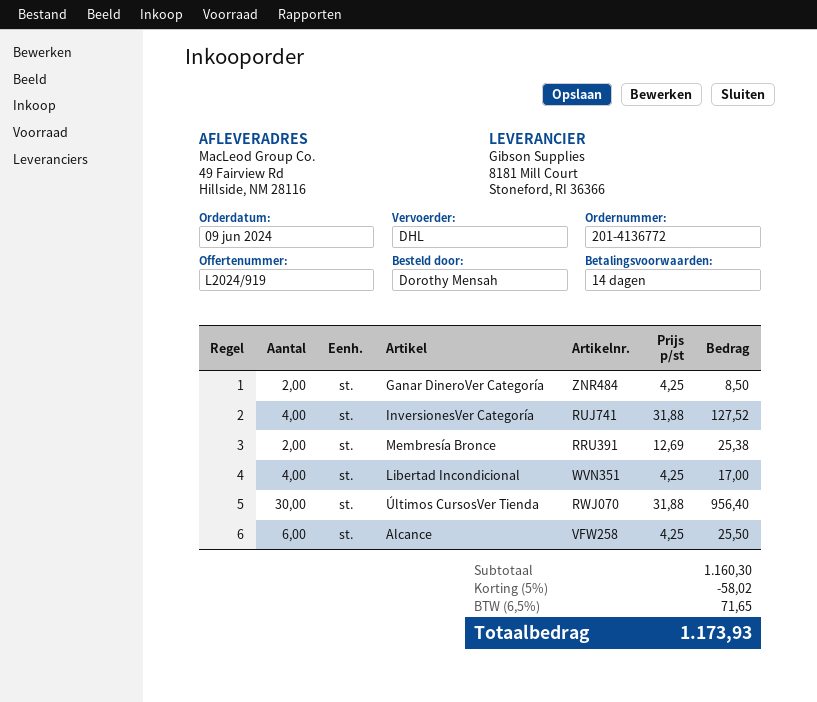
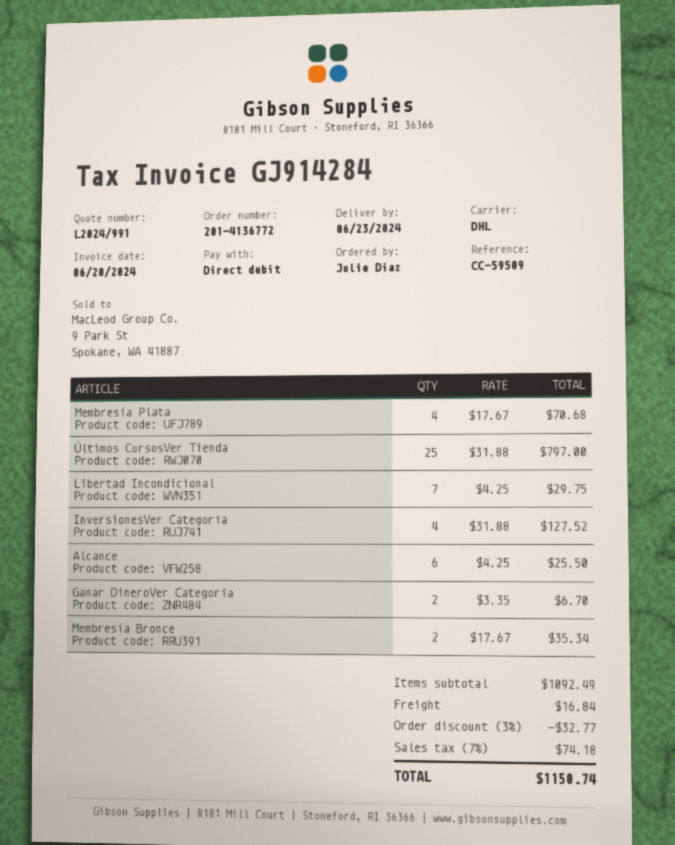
quote number: L2024/919 -> L2024/991
ordered by: Dorothy Mensah -> Julie Diaz
Ganar DineroVer Categoría: 2 x 4.25 = 8.50 -> 2 x 3.35 = 6.70
Membresía Bronce: 2 x 12.69 = 25.38 -> 2 x 17.67 = 35.34
Libertad Incondicional: 4 x 4.25 = 17.00 -> 7 x 4.25 = 29.75
Últimos CursosVer Tienda: 30 x 31.88 = 956.40 -> 25 x 31.88 = 797.00
Membresía Plata: none -> 4 x 17.67 = 70.68
subtotal: 1160.30 -> 1092.49
discount: 5% = 58.02 -> 3% = 32.77
shipping: none -> 16.84
tax: 6.5% = 71.65 -> 7% = 74.18
total: 1173.93 -> 1150.74

